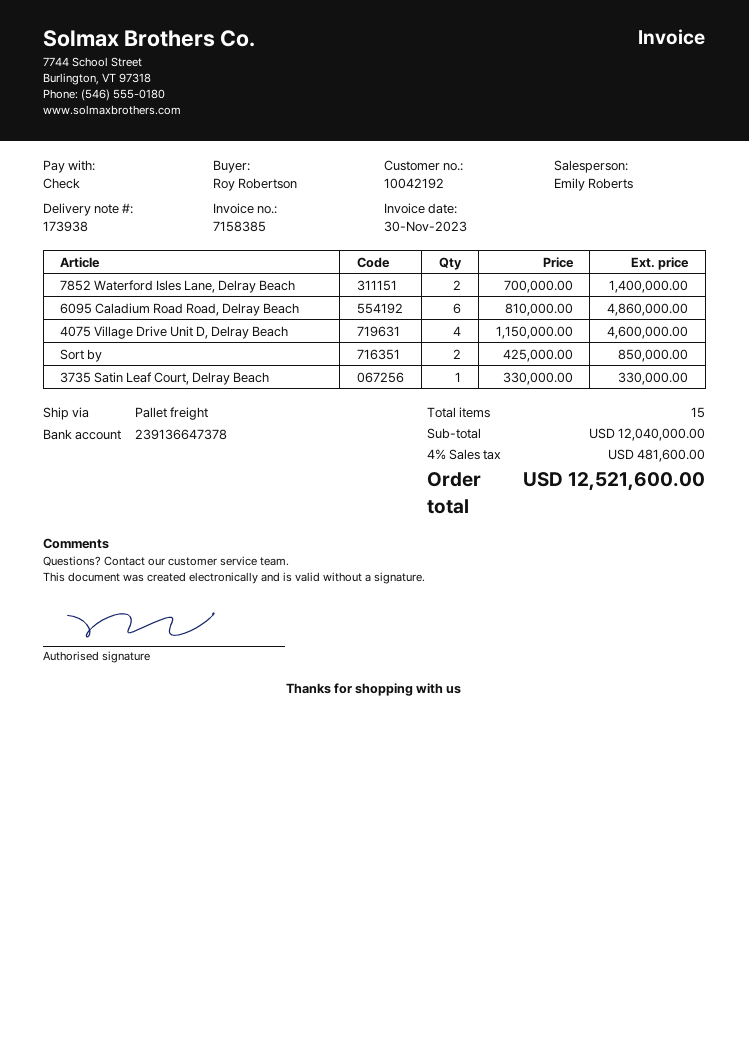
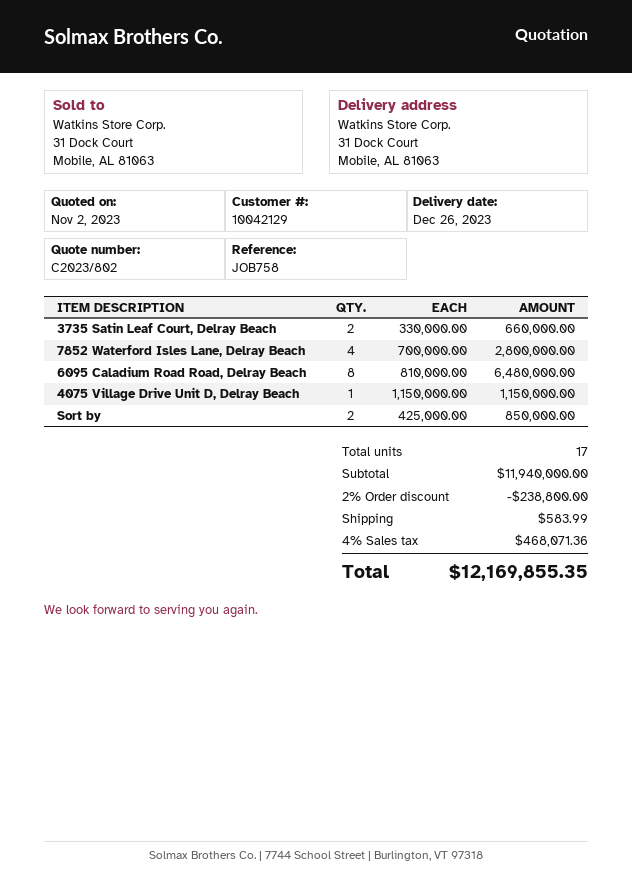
customer number: 10042192 -> 10042129
7852 Waterford Isles Lane, Delray Beach: 2 x 700000.00 = 1400000.00 -> 4 x 700000.00 = 2800000.00
6095 Caladium Road Road, Delray Beach: 6 x 810000.00 = 4860000.00 -> 8 x 810000.00 = 6480000.00
4075 Village Drive Unit D, Delray Beach: 4 x 1150000.00 = 4600000.00 -> 1 x 1150000.00 = 1150000.00
3735 Satin Leaf Court, Delray Beach: 1 x 330000.00 = 330000.00 -> 2 x 330000.00 = 660000.00
total quantity: 15 -> 17
subtotal: 12040000.00 -> 11940000.00
discount: none -> 2% = 238800.00
shipping: none -> 583.99
tax: 4% = 481600.00 -> 4% = 468071.36
total: 12521600.00 -> 12169855.35

